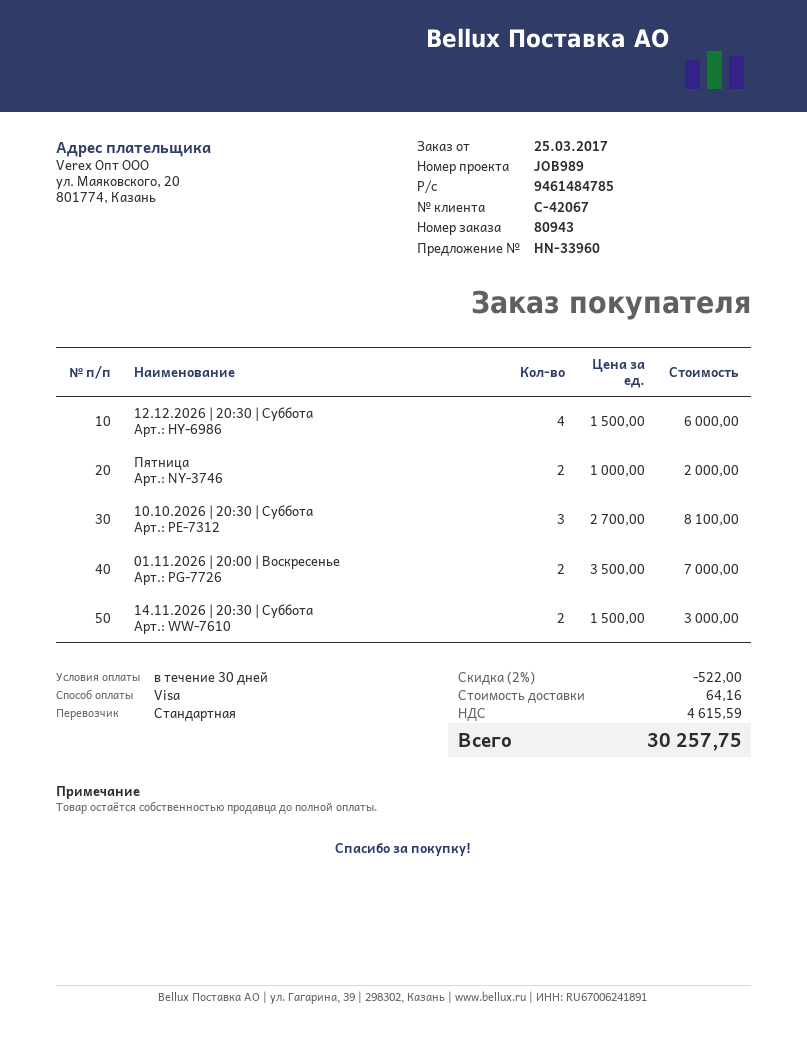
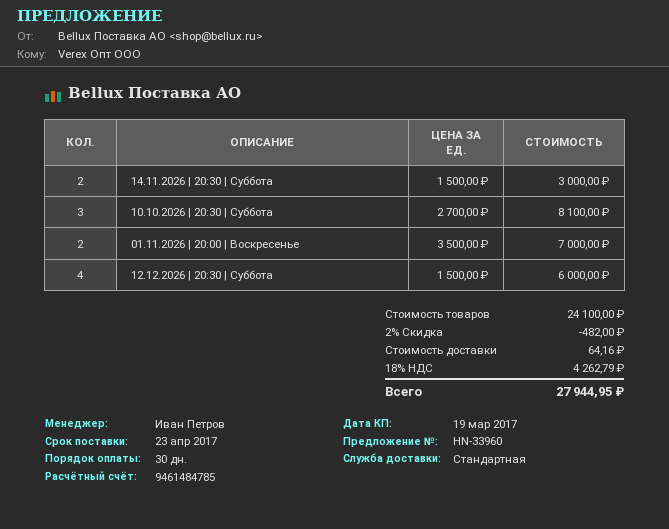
Пятница: 2 x 1000.00 = 2000.00 -> none
discount: 2% = 522.00 -> 2% = 482.00
tax: 4615.59 -> 4262.79
total: 30257.75 -> 27944.95

